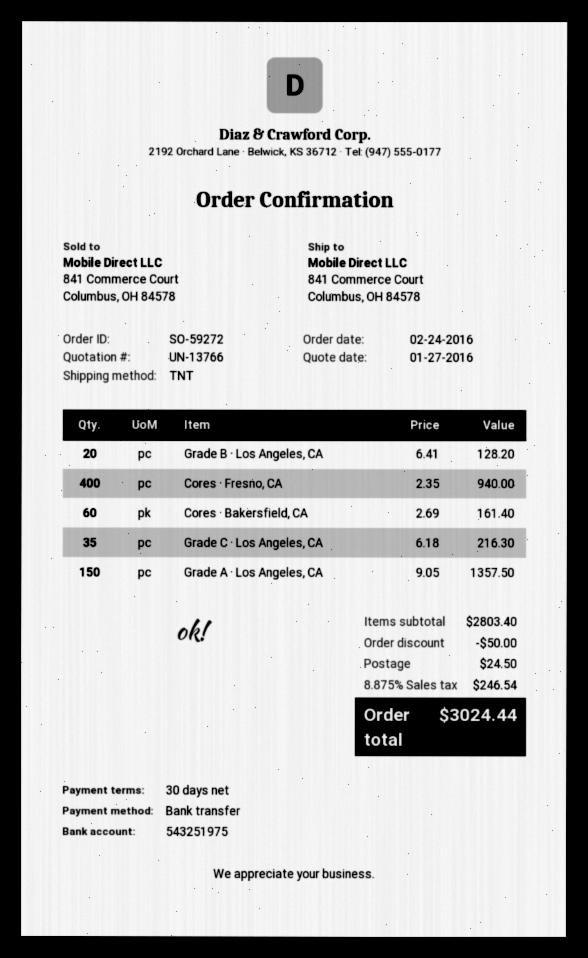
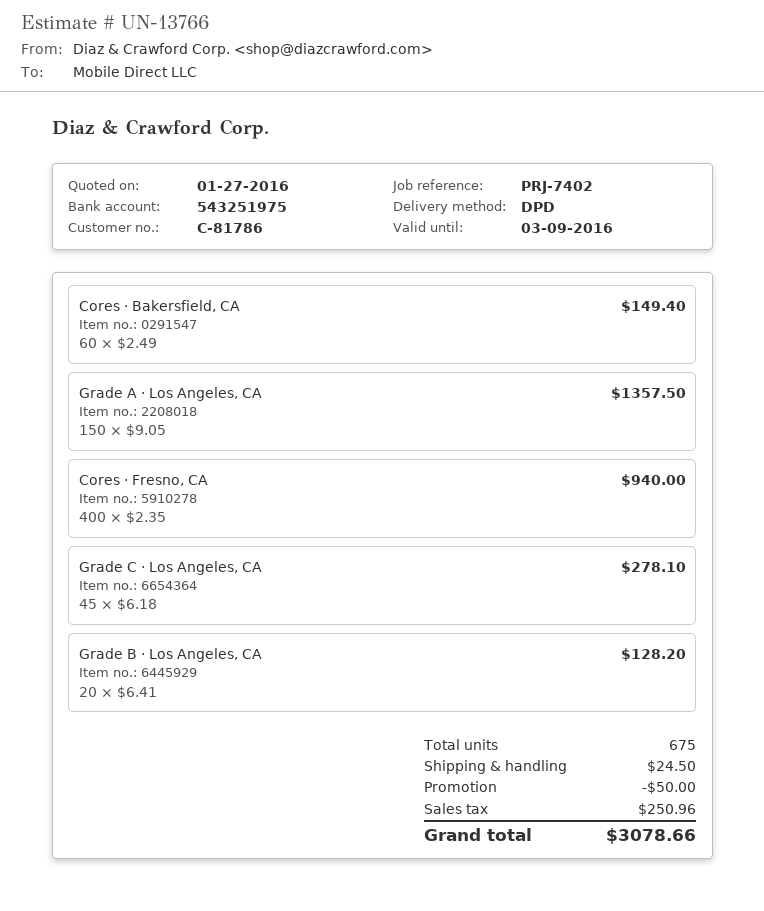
shipping method: TNT -> DPD
Cores · Bakersfield, CA: 60 x 2.69 = 161.40 -> 60 x 2.49 = 149.40
Grade C · Los Angeles, CA: 35 x 6.18 = 216.30 -> 45 x 6.18 = 278.10
tax: 246.54 -> 250.96
total: 3024.44 -> 3078.66

